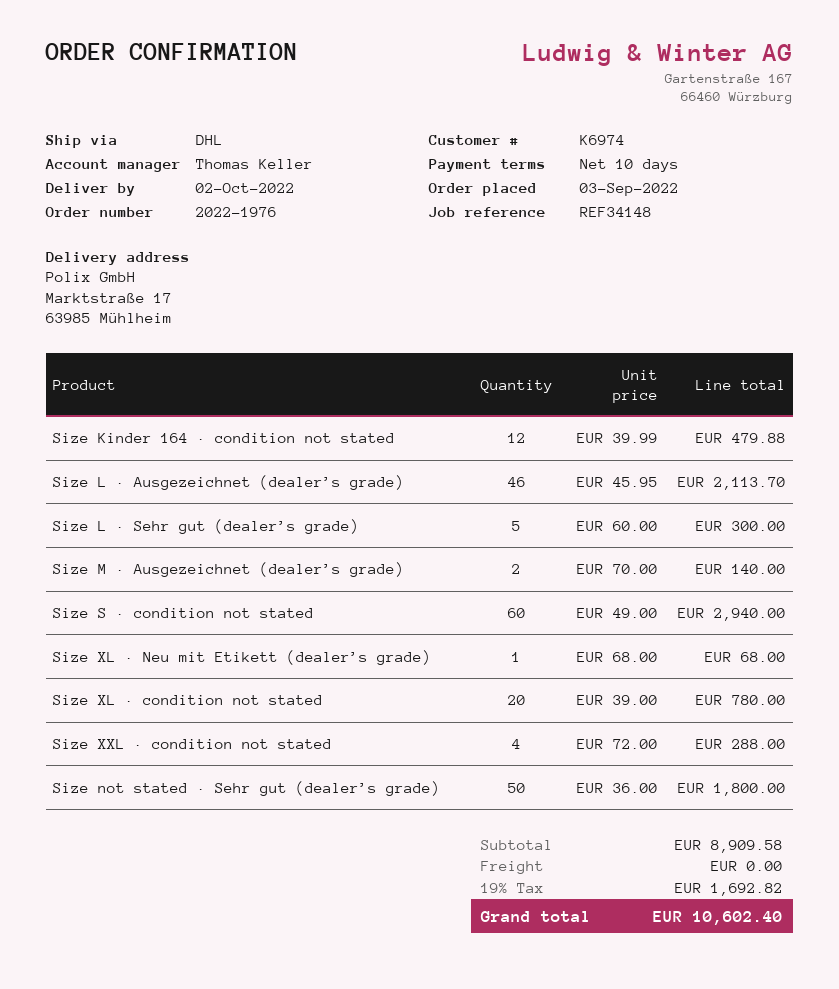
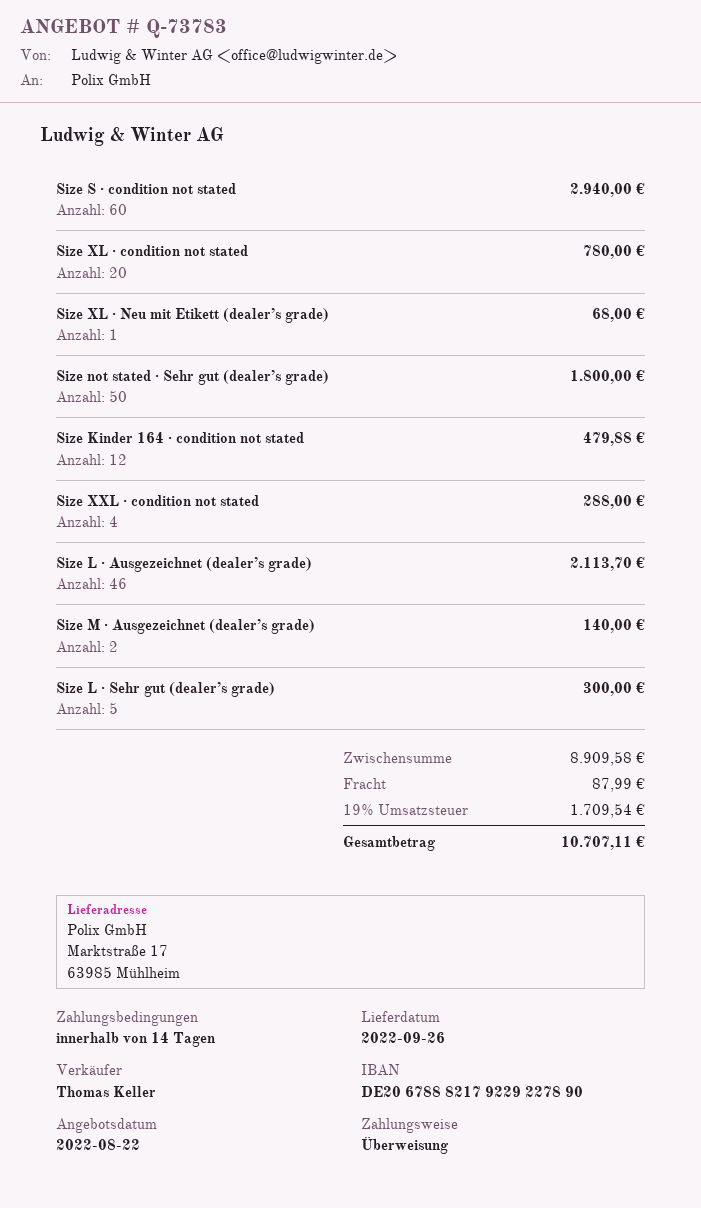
delivery date: 2022-10-02 -> 2022-09-26
payment terms: 10 days -> 14 days
shipping: 0.00 -> 87.99
tax: 19% = 1692.82 -> 19% = 1709.54
total: 10602.40 -> 10707.11

